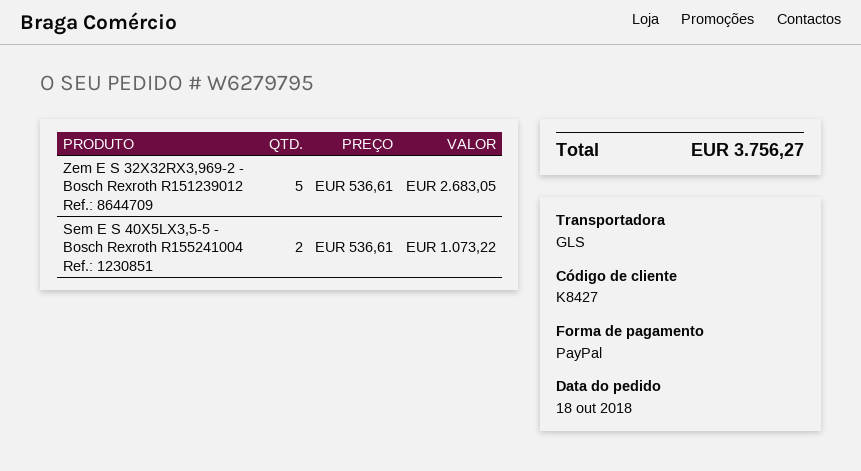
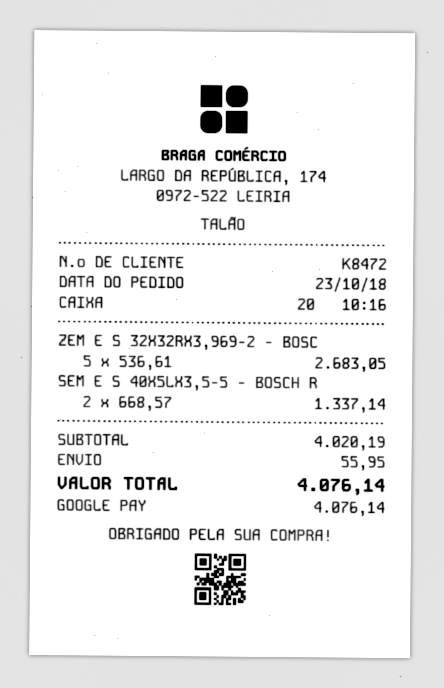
order date: 2018-10-18 -> 2018-10-23
customer number: K8427 -> K8472
payment method: PayPal -> Google Pay
Sem E S 40X5LX3,5-5 - Bosch Rexroth R155241004: 2 x 536.61 = 1073.22 -> 2 x 668.57 = 1337.14
shipping: none -> 55.95
total: 3756.27 -> 4076.14

